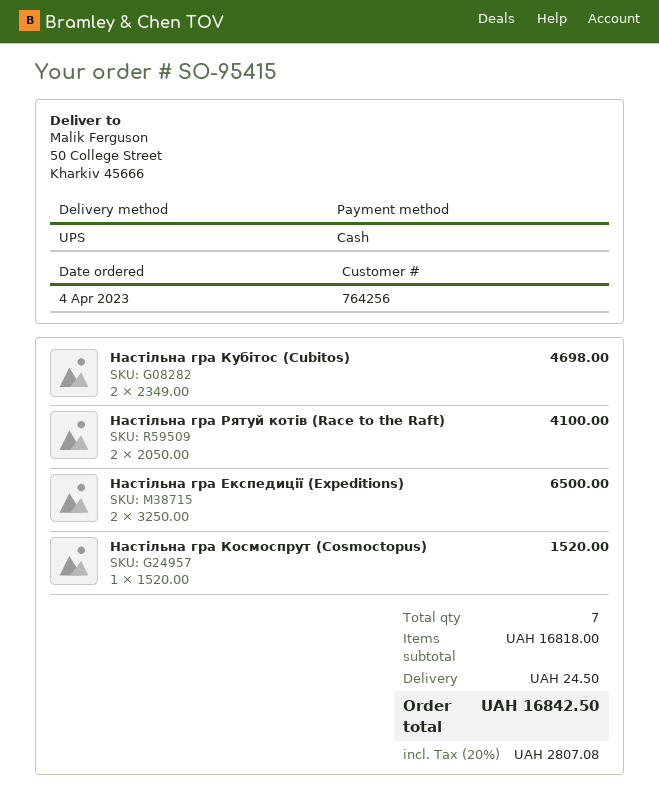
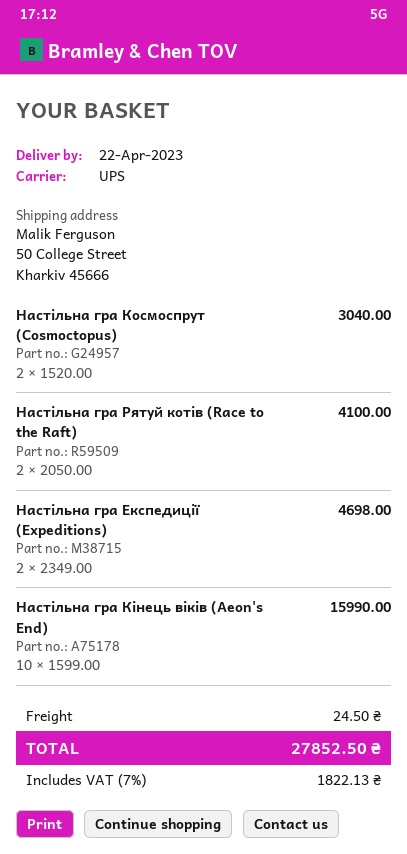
Настільна гра Кубітос (Cubitos): 2 x 2349.00 = 4698.00 -> none
Настільна гра Експедиції (Expeditions): 2 x 3250.00 = 6500.00 -> 2 x 2349.00 = 4698.00
Настільна гра Космоспрут (Cosmoctopus): 1 x 1520.00 = 1520.00 -> 2 x 1520.00 = 3040.00
Настільна гра Кінець віків (Aeon's End): none -> 10 x 1599.00 = 15990.00
tax: 20% = 2807.08 -> 7% = 1822.13
total: 16842.50 -> 27852.50

